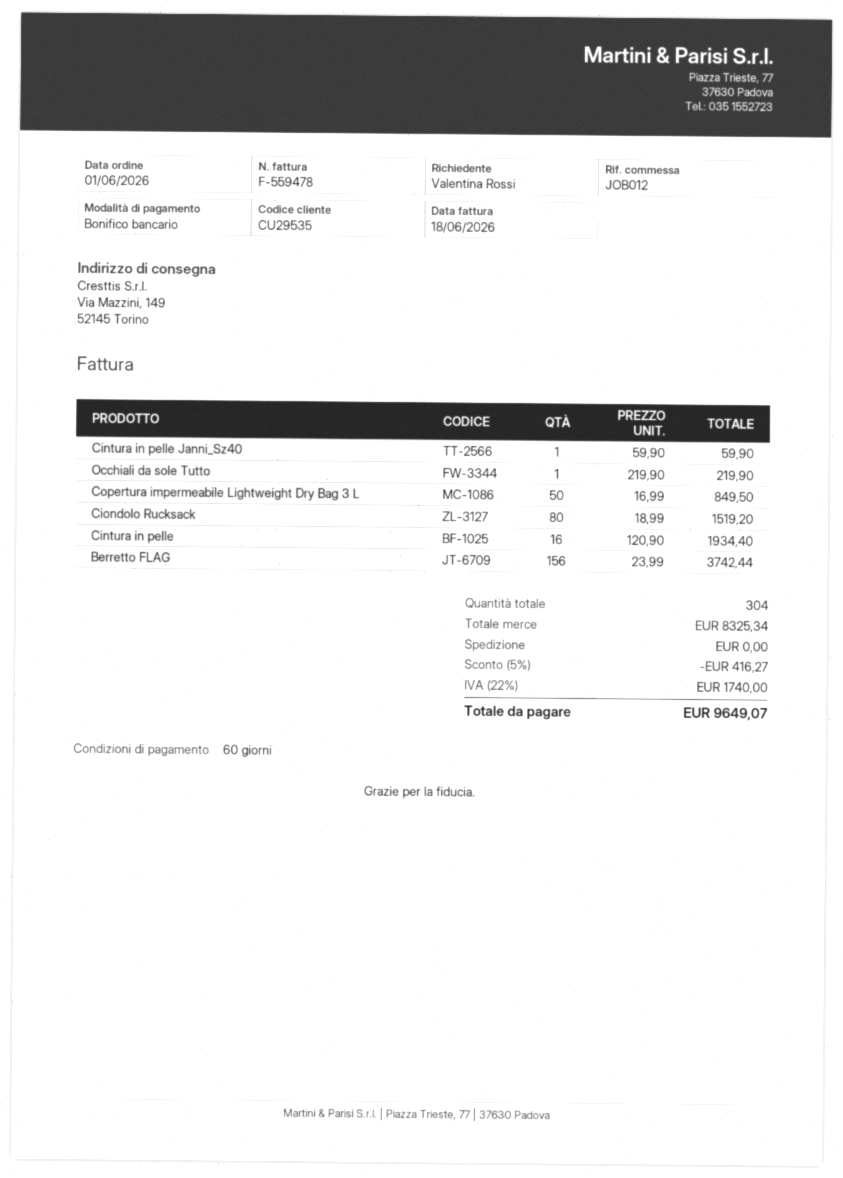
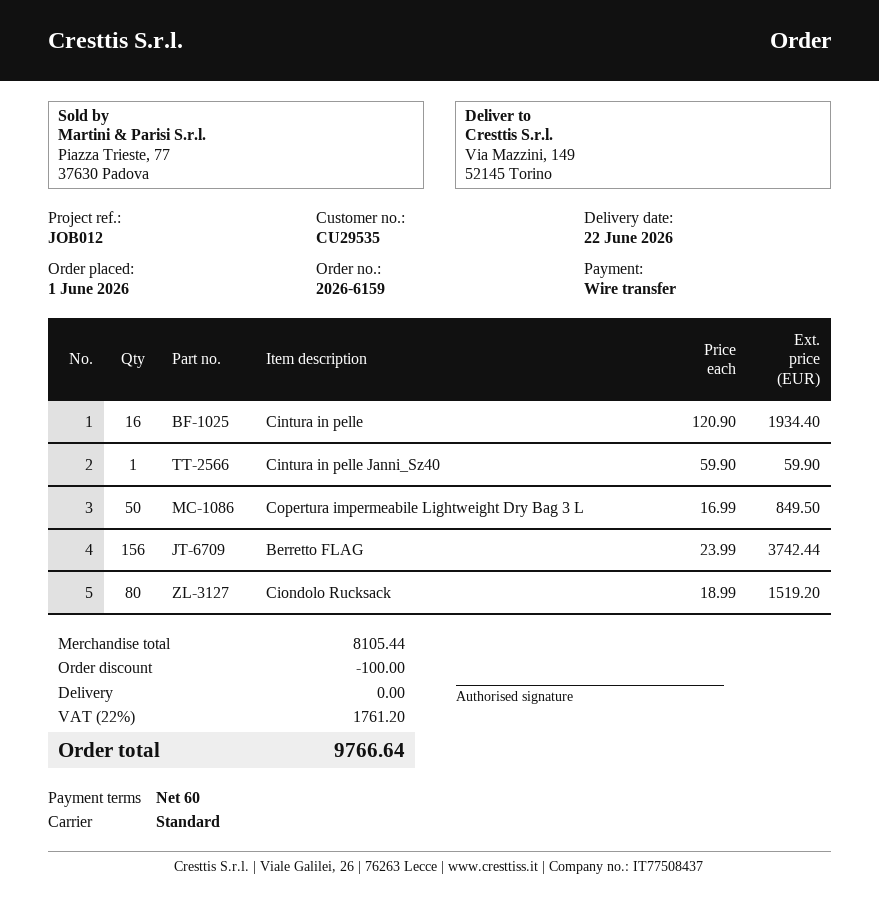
Occhiali da sole Tutto: 1 x 219.90 = 219.90 -> none
subtotal: 8325.34 -> 8105.44
discount: 416.27 -> 100.00
tax: 22% = 1740.00 -> 22% = 1761.20
total: 9649.07 -> 9766.64

